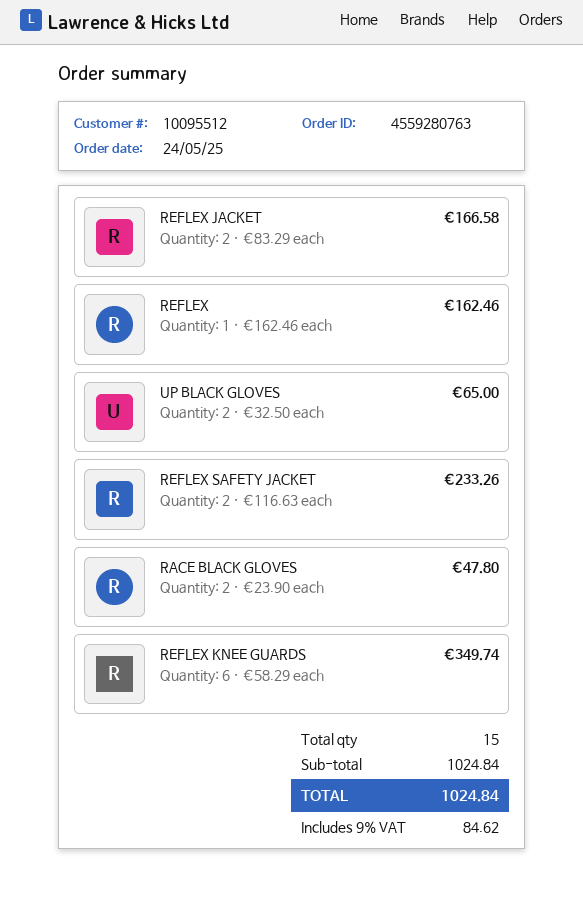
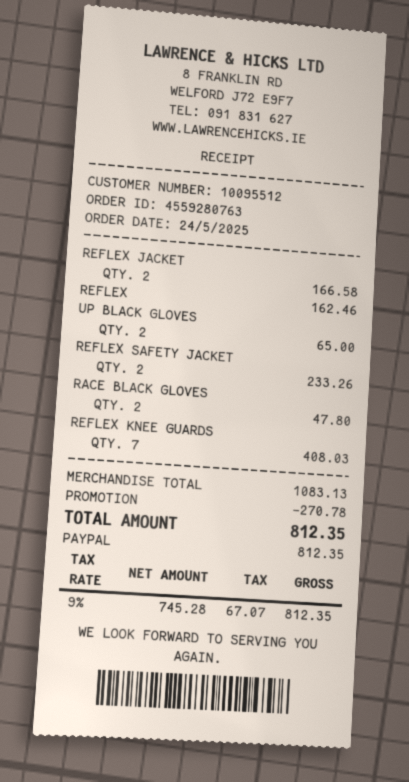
REFLEX KNEE GUARDS: 6 for 349.74 -> 7 for 408.03
subtotal: 1024.84 -> 1083.13
discount: none -> 270.78
tax: 9% = 84.62 -> 9% = 67.07
total: 1024.84 -> 812.35

